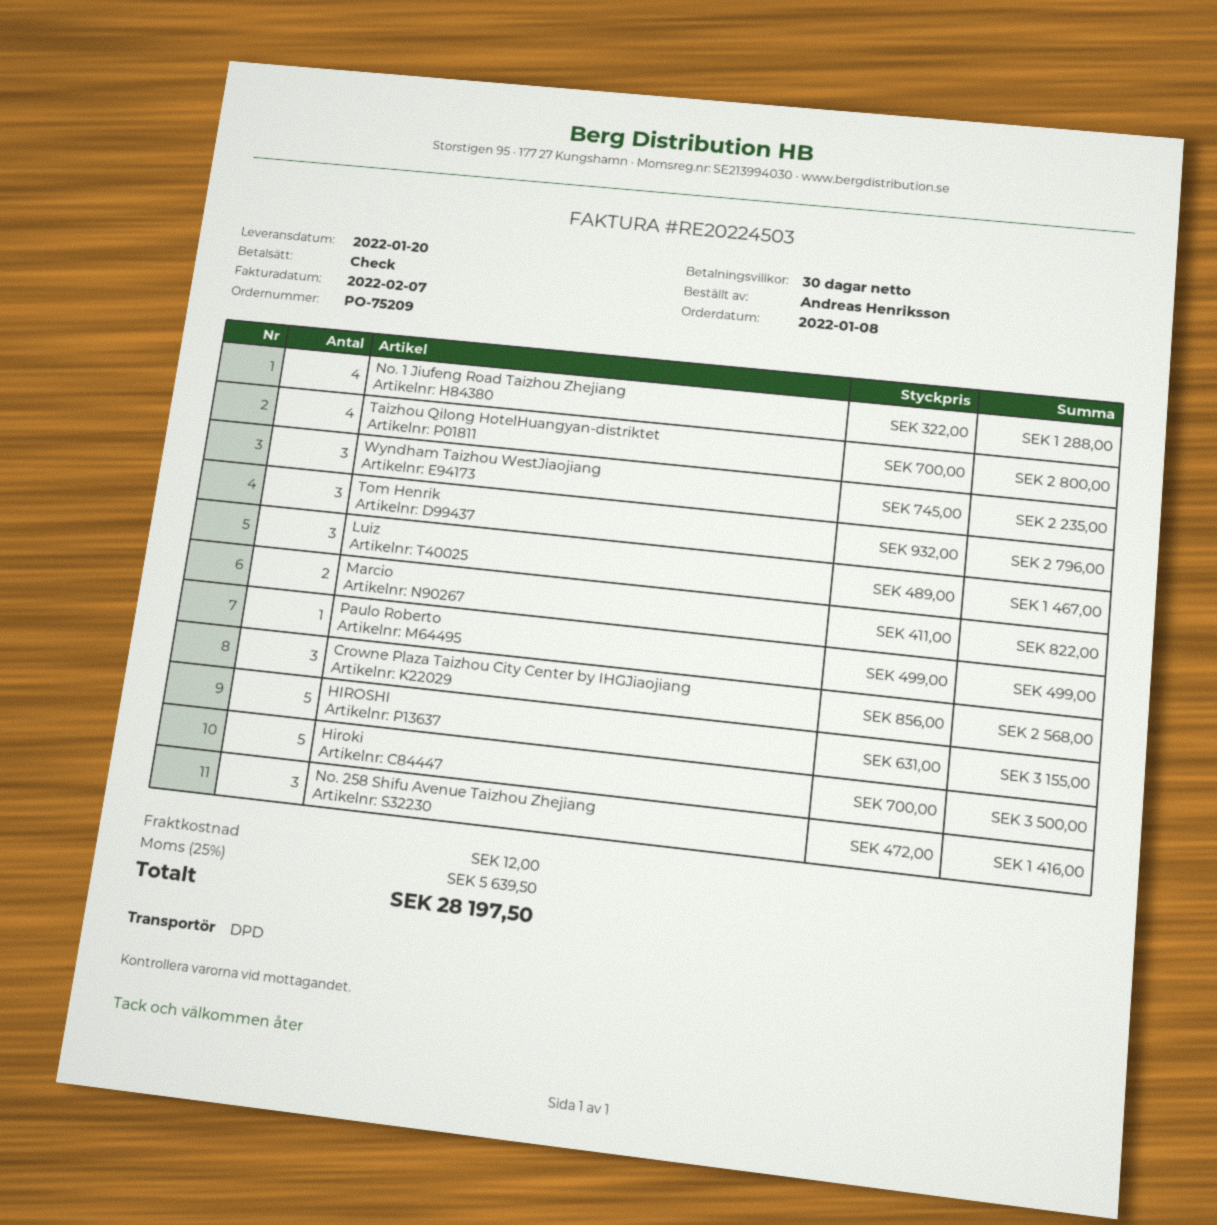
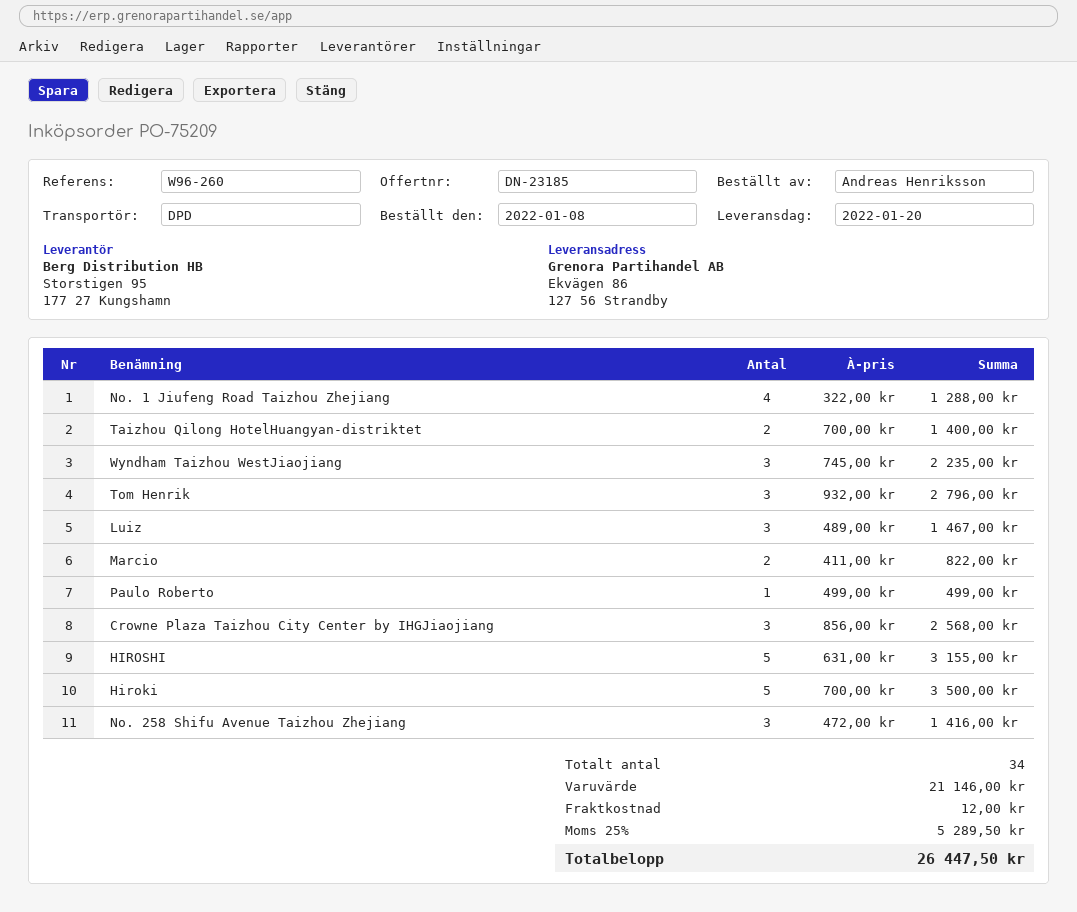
Taizhou Qilong HotelHuangyan-distriktet: 4 x 700.00 = 2800.00 -> 2 x 700.00 = 1400.00
tax: 25% = 5639.50 -> 25% = 5289.50
total: 28197.50 -> 26447.50

